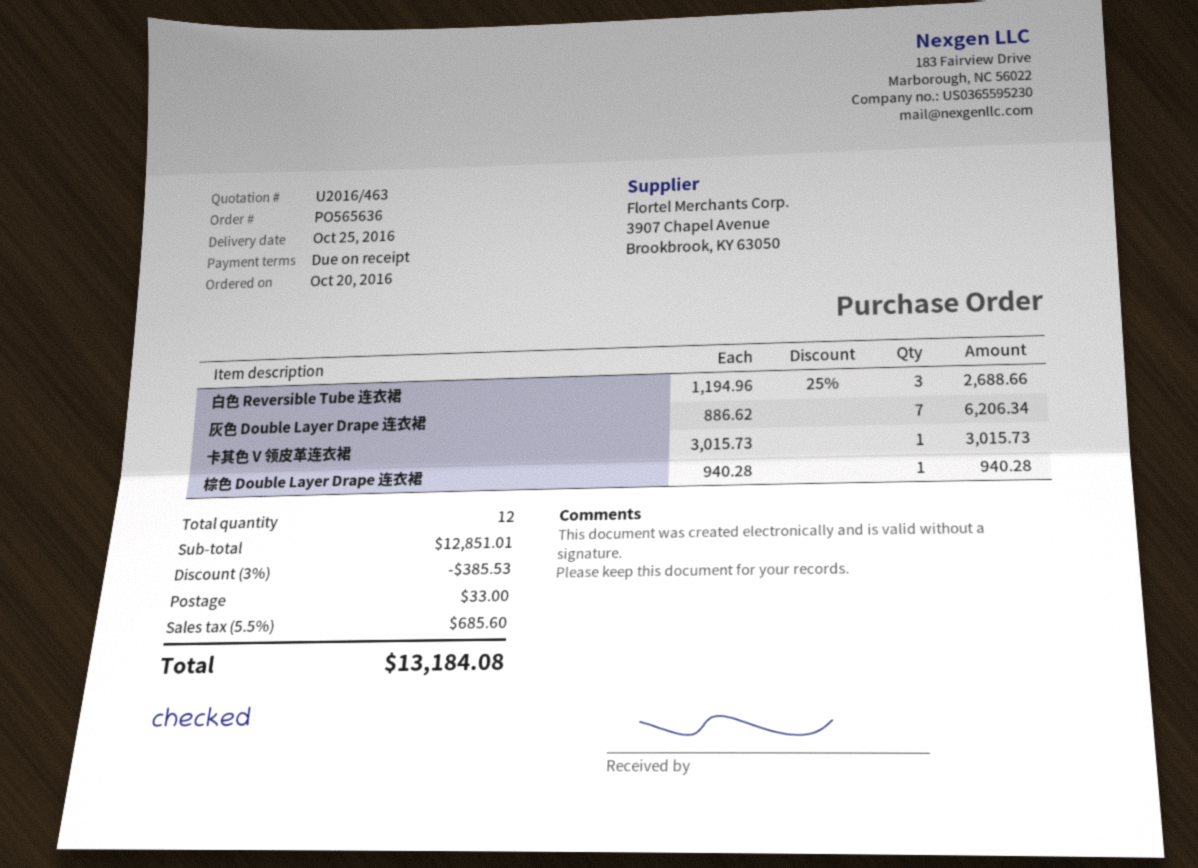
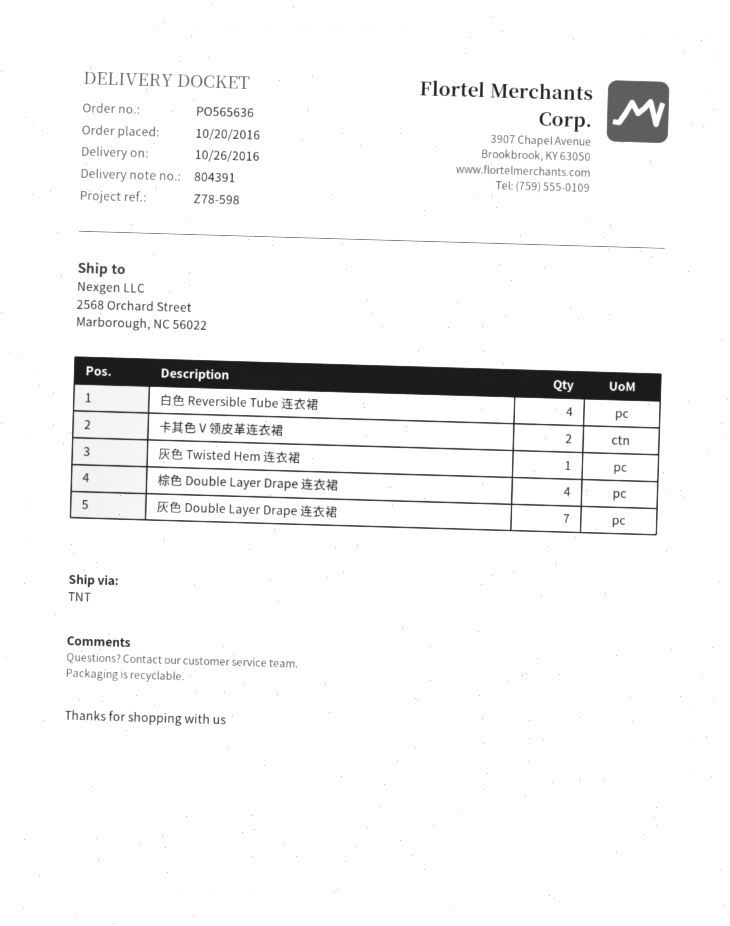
delivery date: 2016-10-25 -> 2016-10-26
白色 Reversible Tube 连衣裙: 3 -> 4
卡其色 V 领皮革连衣裙: 1 -> 2
棕色 Double Layer Drape 连衣裙: 1 -> 4
灰色 Twisted Hem 连衣裙: none -> 1

